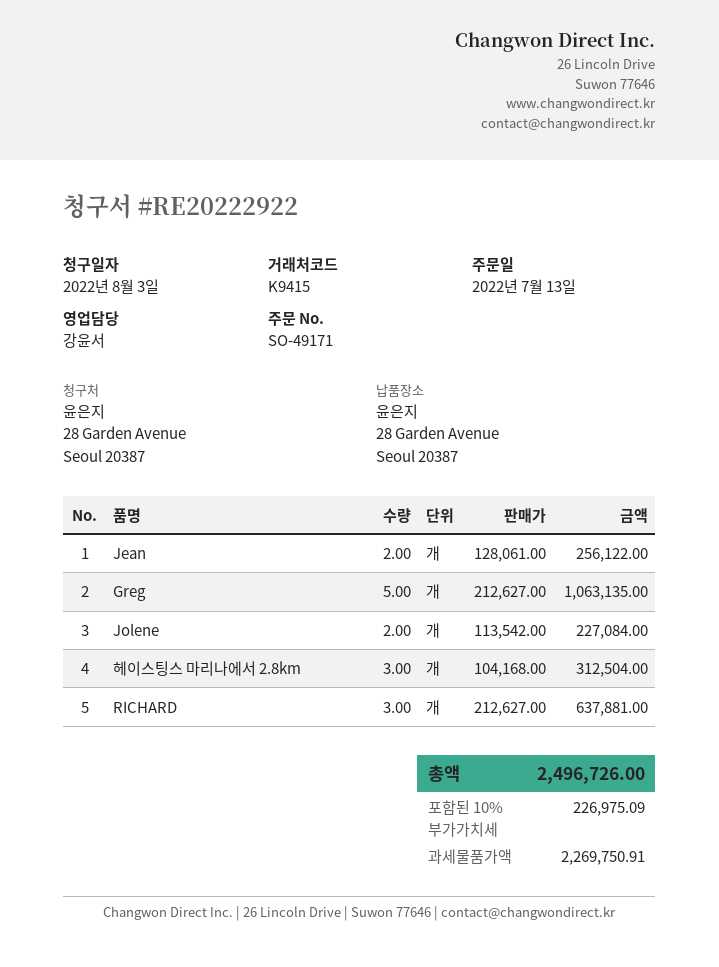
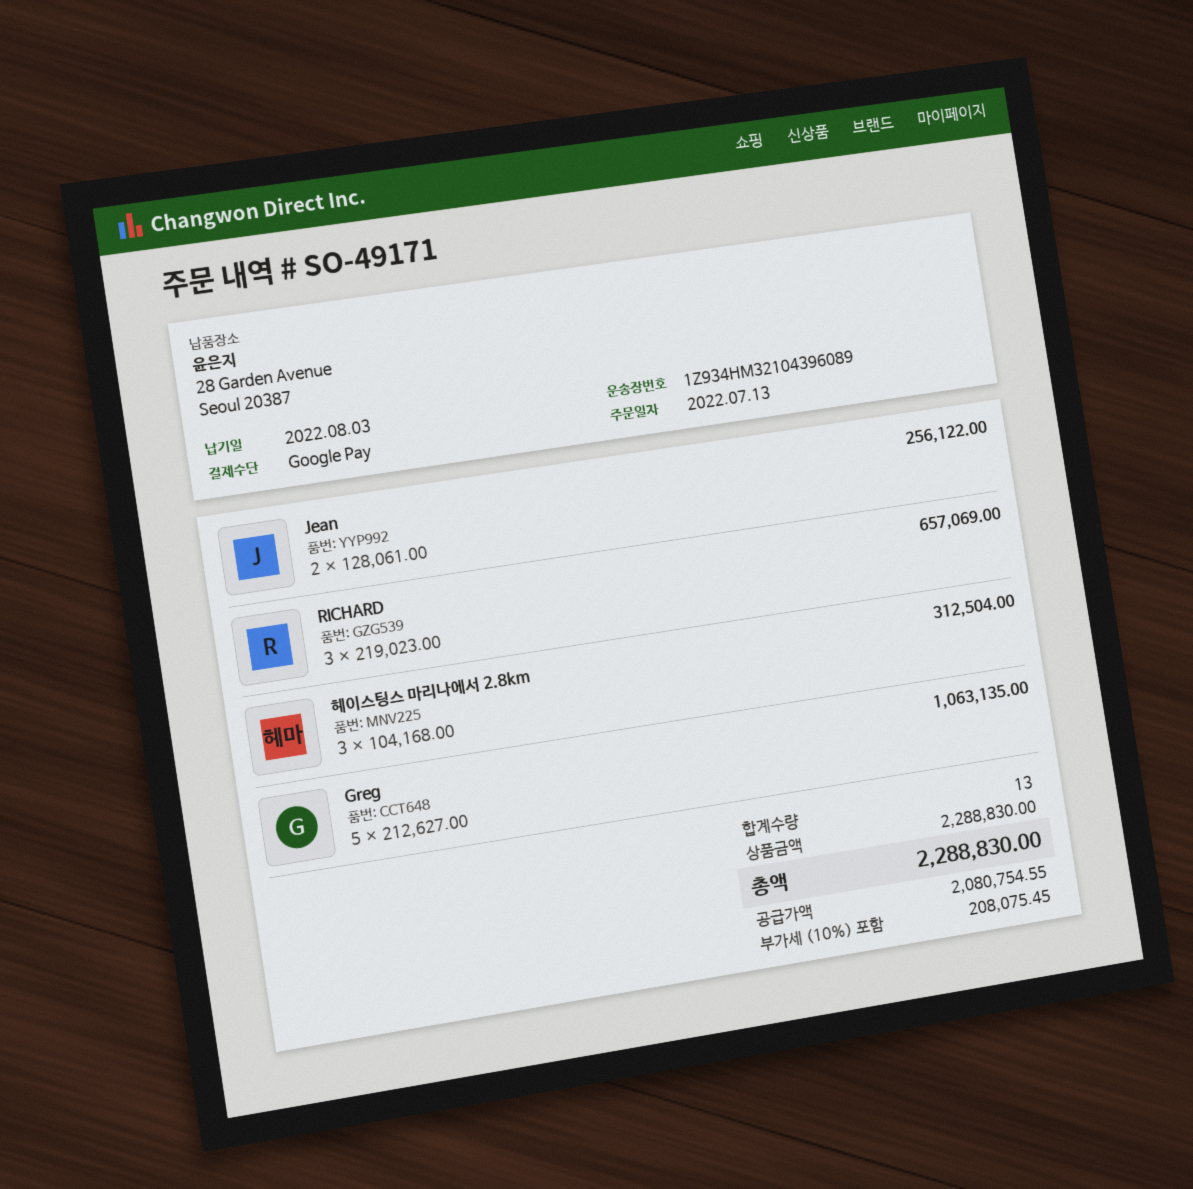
Jolene: 2 x 113542.00 = 227084.00 -> none
RICHARD: 3 x 212627.00 = 637881.00 -> 3 x 219023.00 = 657069.00
net: 2269750.91 -> 2080754.55
tax: 10% = 226975.09 -> 10% = 208075.45
total: 2496726.00 -> 2288830.00

